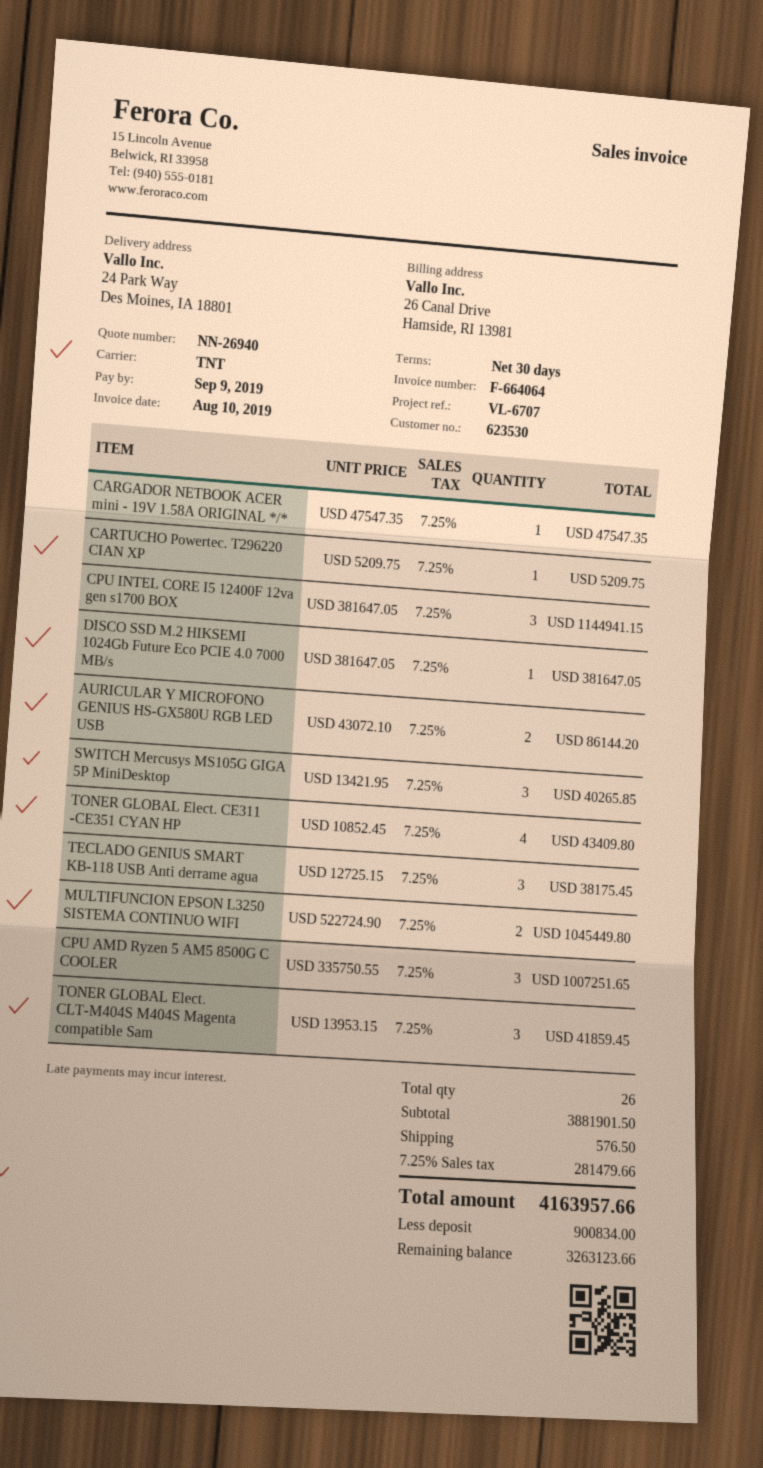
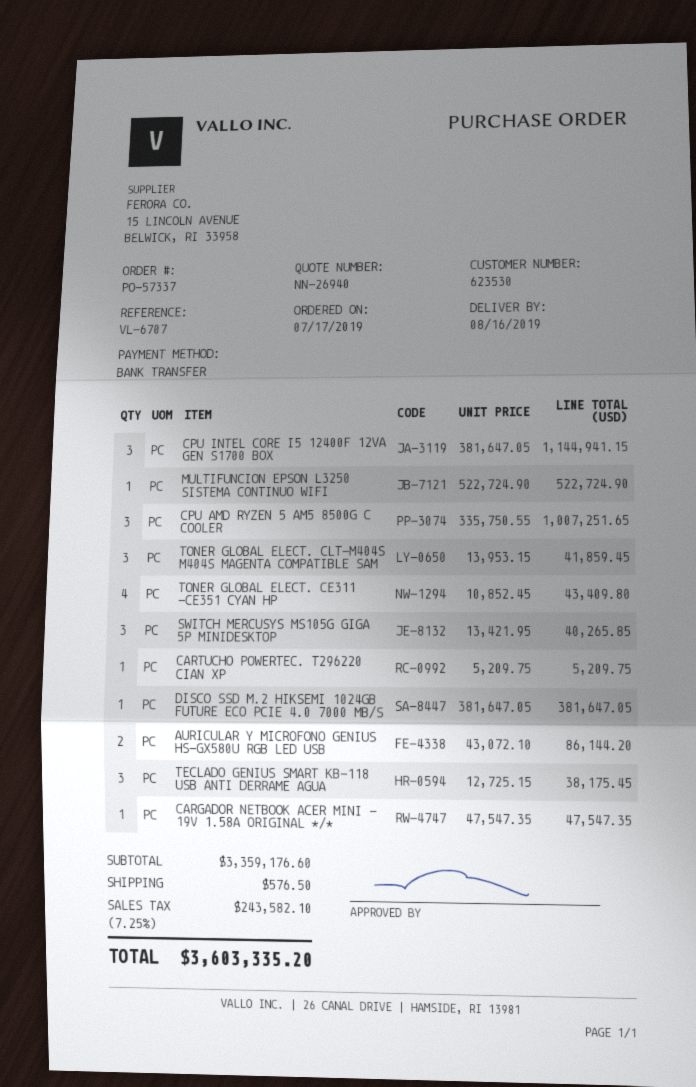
MULTIFUNCION EPSON L3250 SISTEMA CONTINUO WIFI: 2 x 522724.90 = 1045449.80 -> 1 x 522724.90 = 522724.90
subtotal: 3881901.50 -> 3359176.60
tax: 7.25% = 281479.66 -> 7.25% = 243582.10
total: 4163957.66 -> 3603335.20

